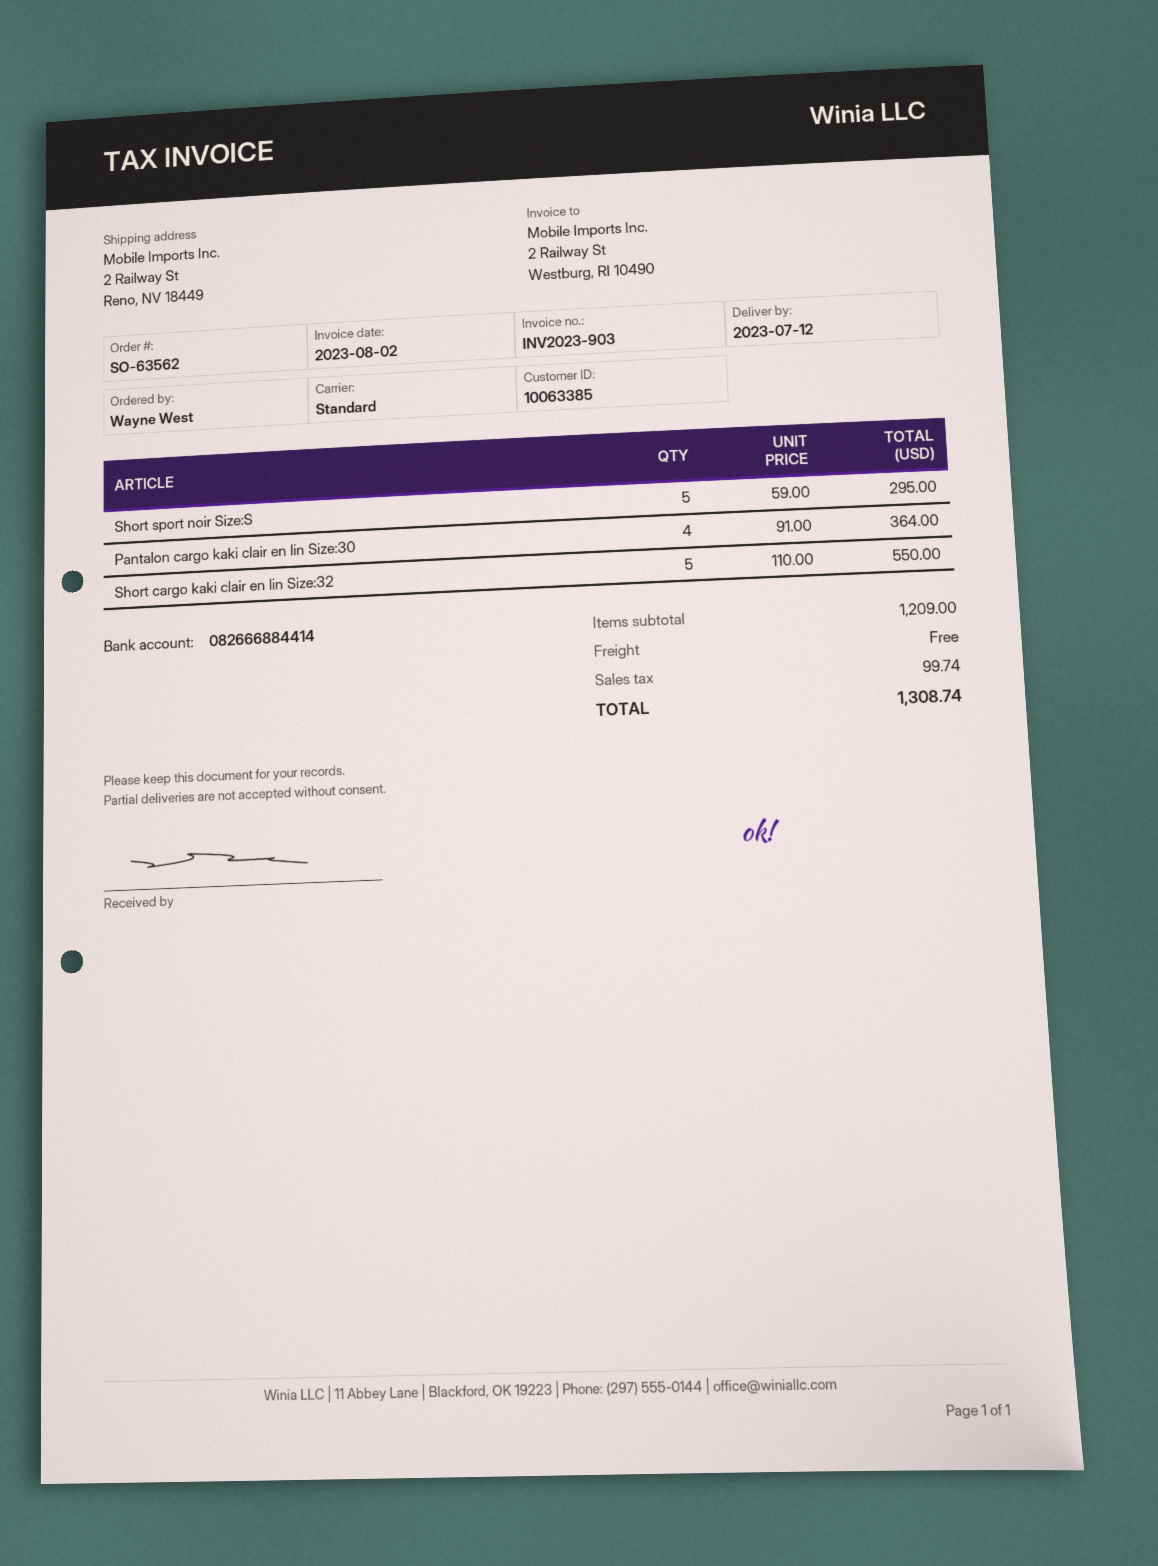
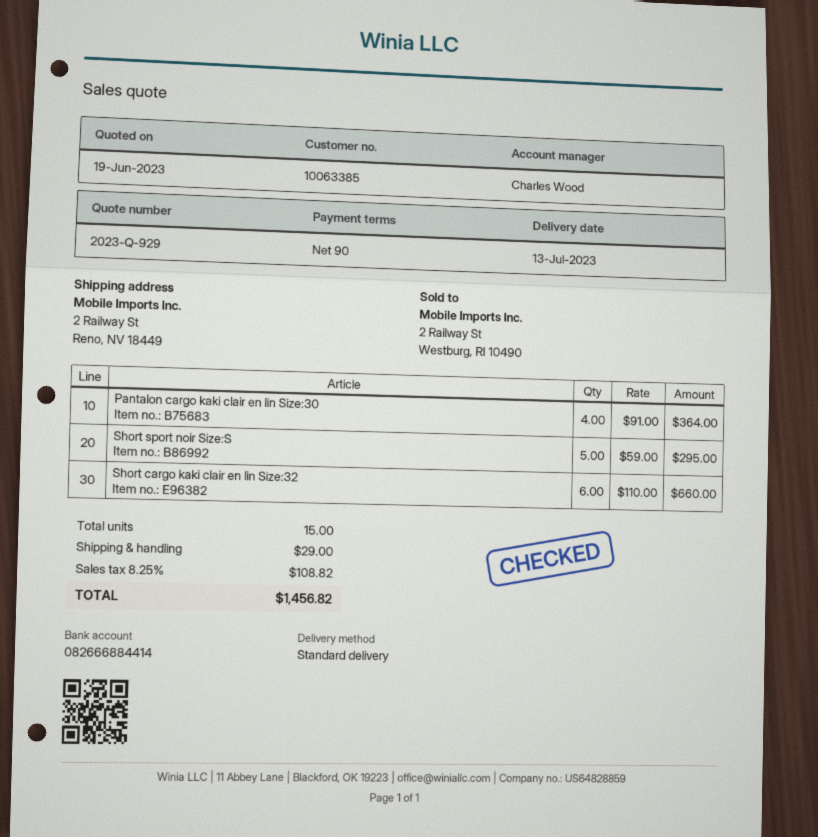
delivery date: 2023-07-12 -> 2023-07-13
Short cargo kaki clair en lin Size:32: 5 x 110.00 = 550.00 -> 6 x 110.00 = 660.00
shipping: 0.00 -> 29.00
tax: 99.74 -> 108.82
total: 1308.74 -> 1456.82

